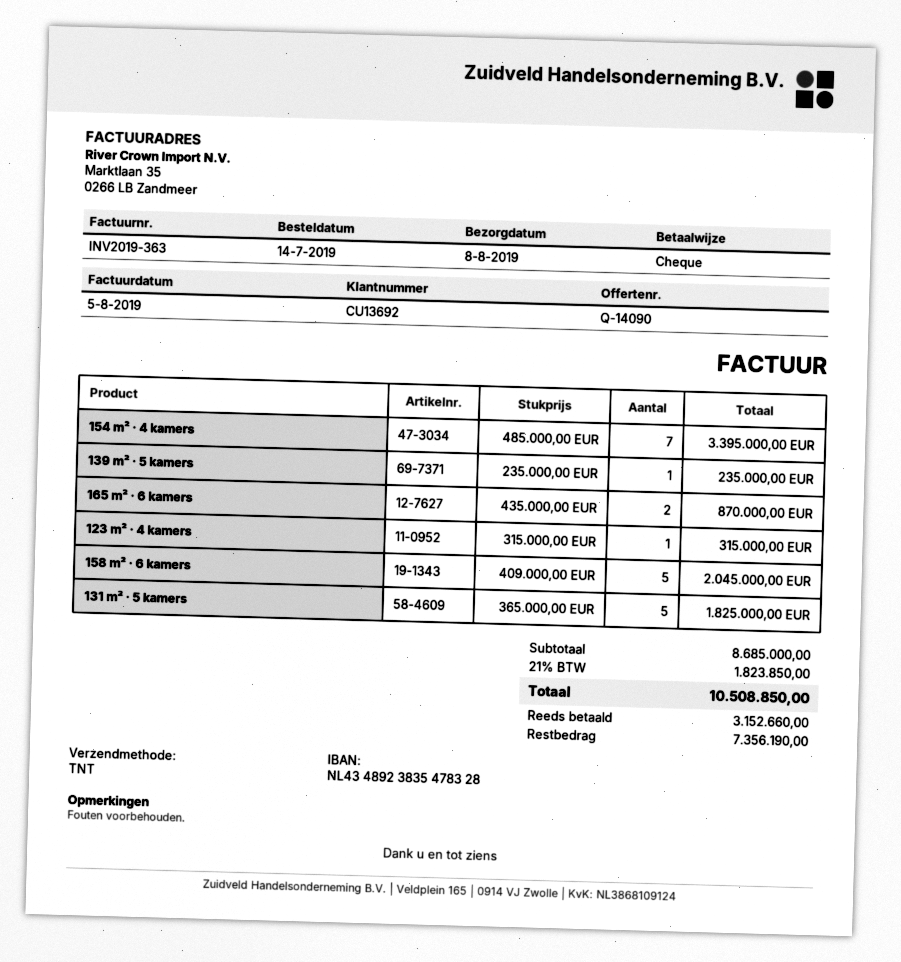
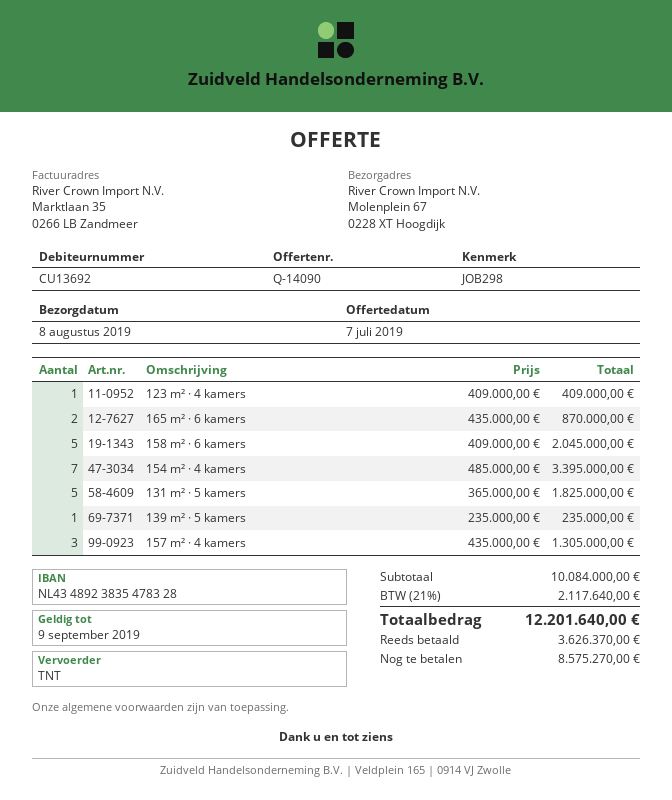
123 m² · 4 kamers: 1 x 315000.00 = 315000.00 -> 1 x 409000.00 = 409000.00
157 m² · 4 kamers: none -> 3 x 435000.00 = 1305000.00
subtotal: 8685000.00 -> 10084000.00
tax: 21% = 1823850.00 -> 21% = 2117640.00
total: 10508850.00 -> 12201640.00
deposit: 3152660.00 -> 3626370.00
balance: 7356190.00 -> 8575270.00

